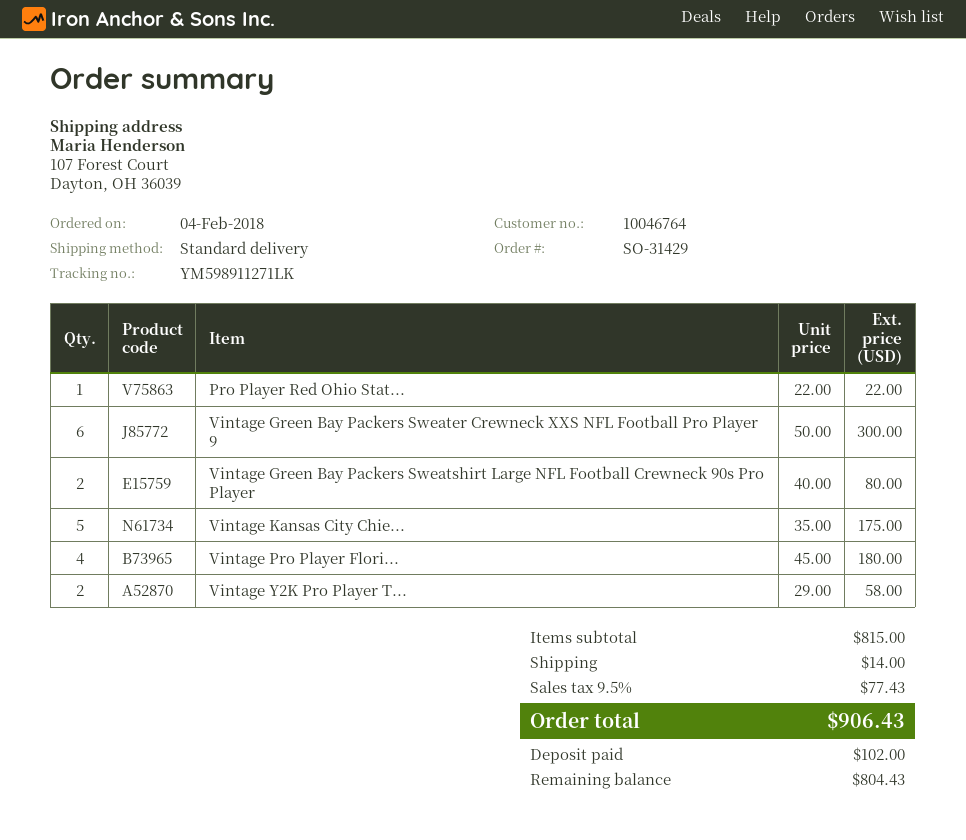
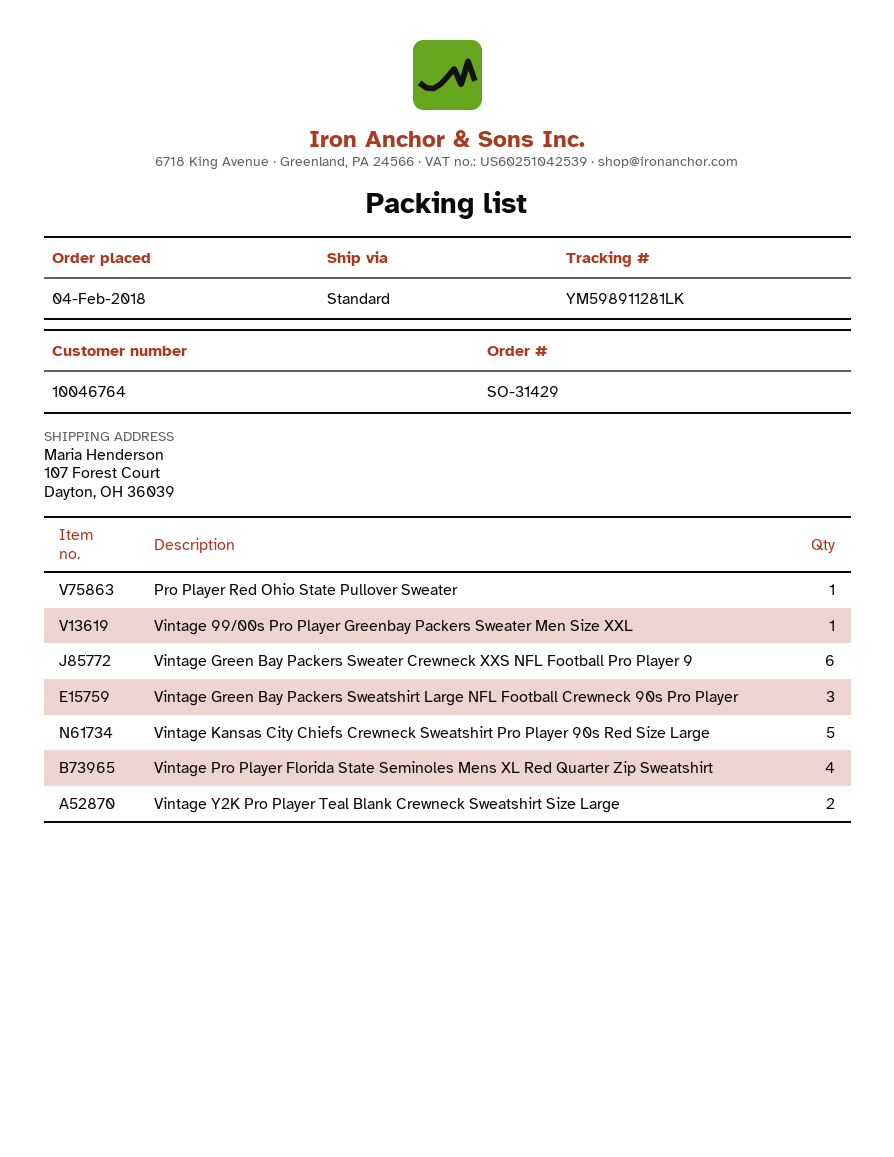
tracking number: YM598911271LK -> YM598911281LK
Vintage Green Bay Packers Sweatshirt Large NFL Football Crewneck 90s Pro Player: 2 -> 3
Vintage 99/00s Pro Player Greenbay Packers Sweater Men Size XXL: none -> 1

